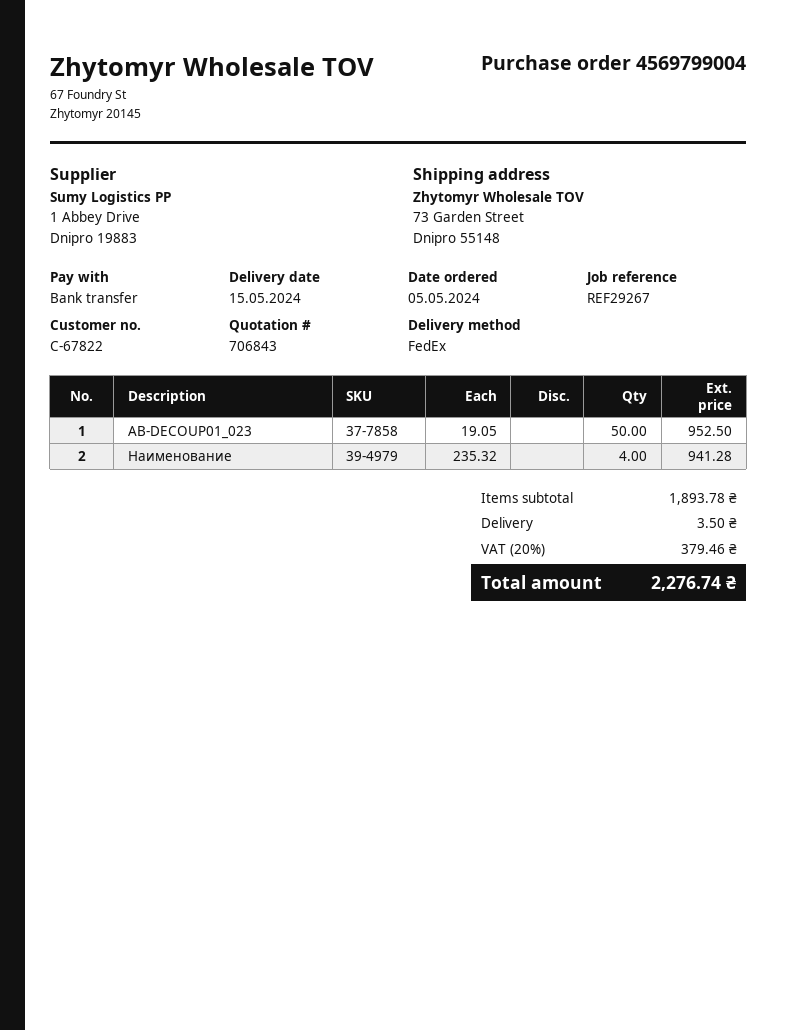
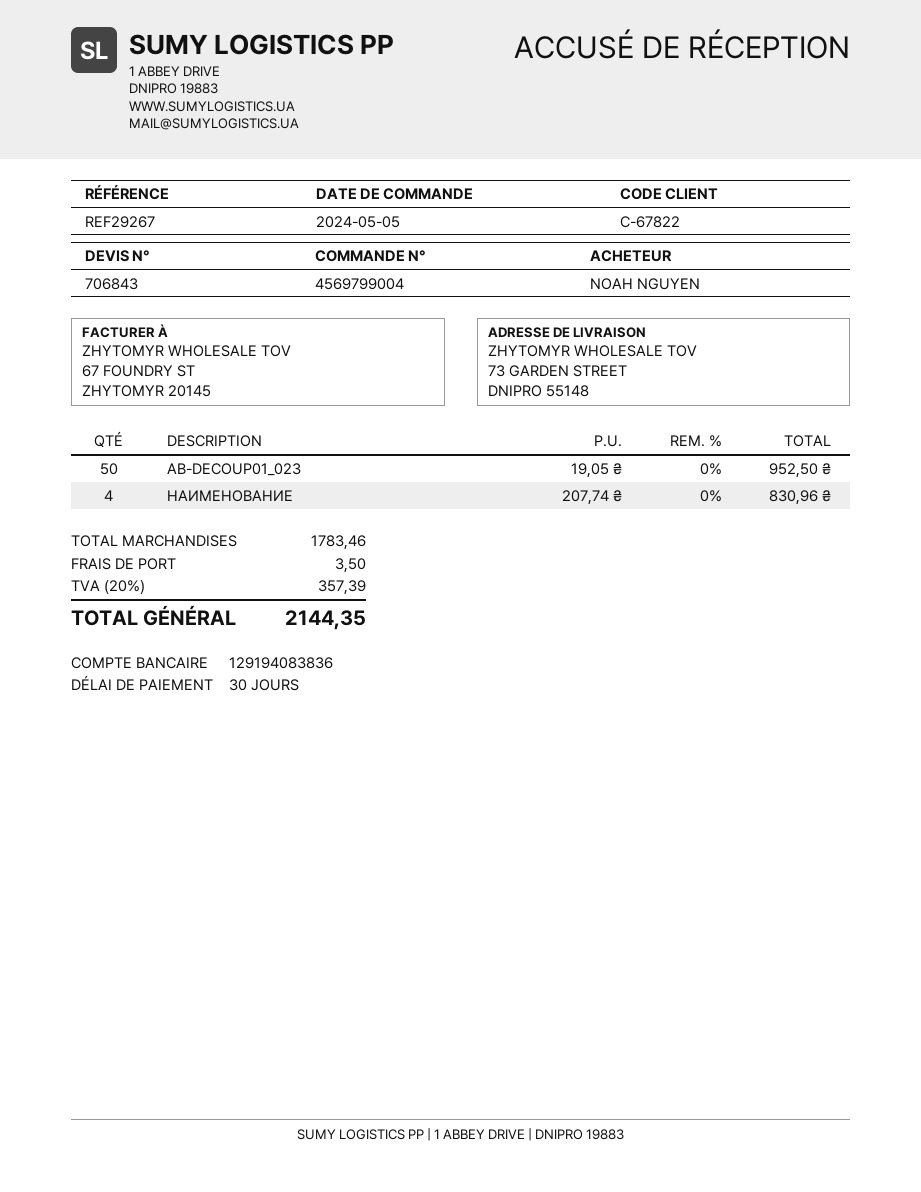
Наименование: 4 x 235.32 = 941.28 -> 4 x 207.74 = 830.96
subtotal: 1893.78 -> 1783.46
tax: 20% = 379.46 -> 20% = 357.39
total: 2276.74 -> 2144.35

